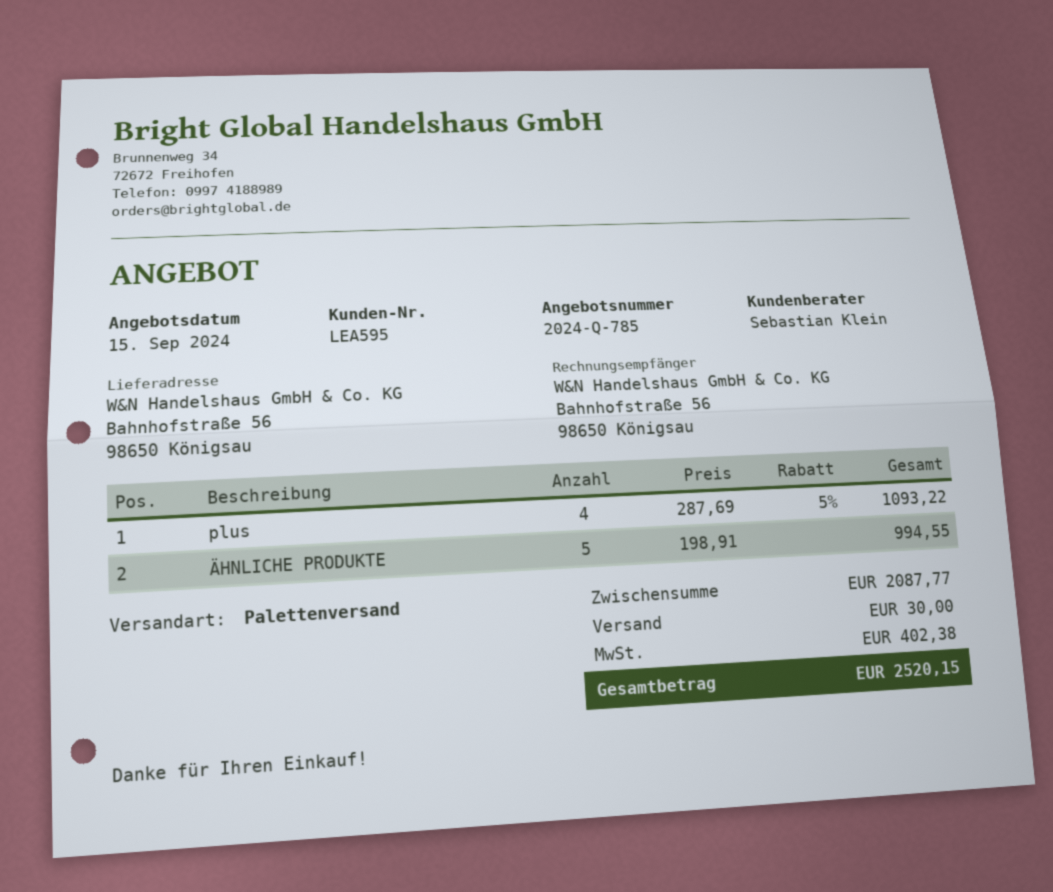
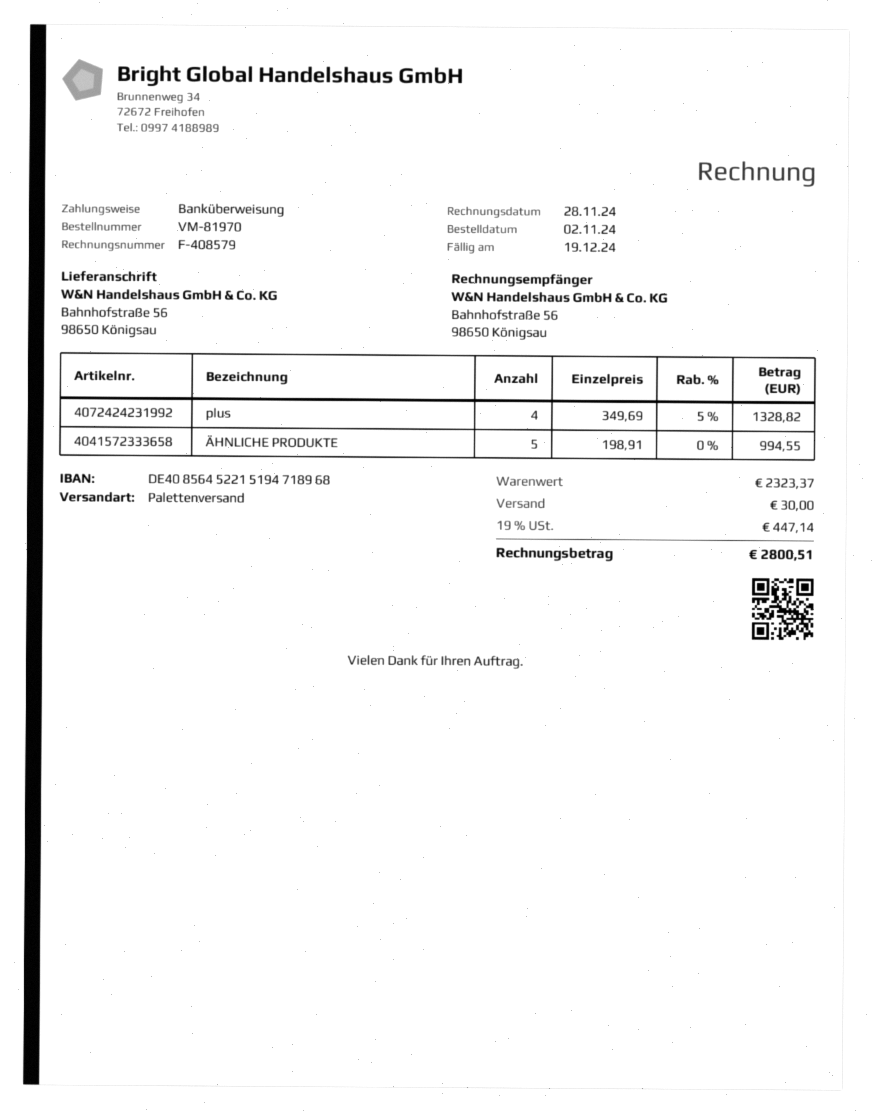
plus: 4 x 287.69 - 5% = 1093.22 -> 4 x 349.69 - 5% = 1328.82
subtotal: 2087.77 -> 2323.37
tax: 402.38 -> 447.14
total: 2520.15 -> 2800.51

